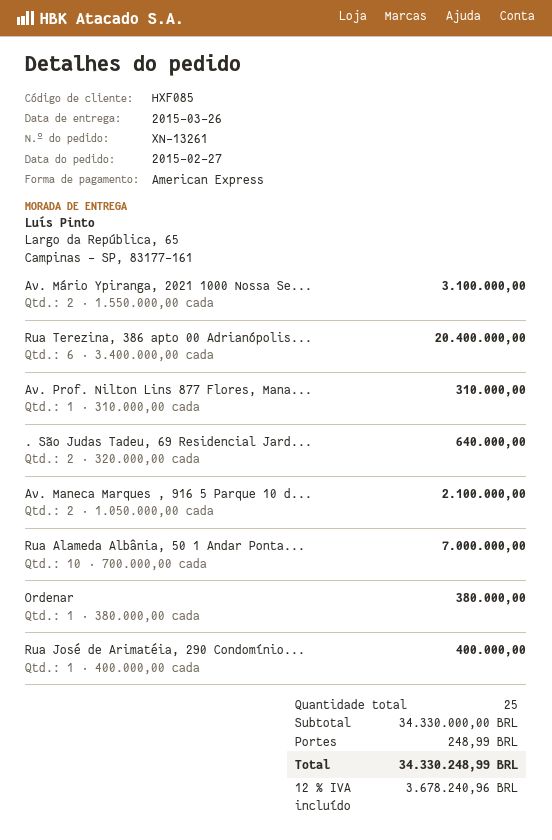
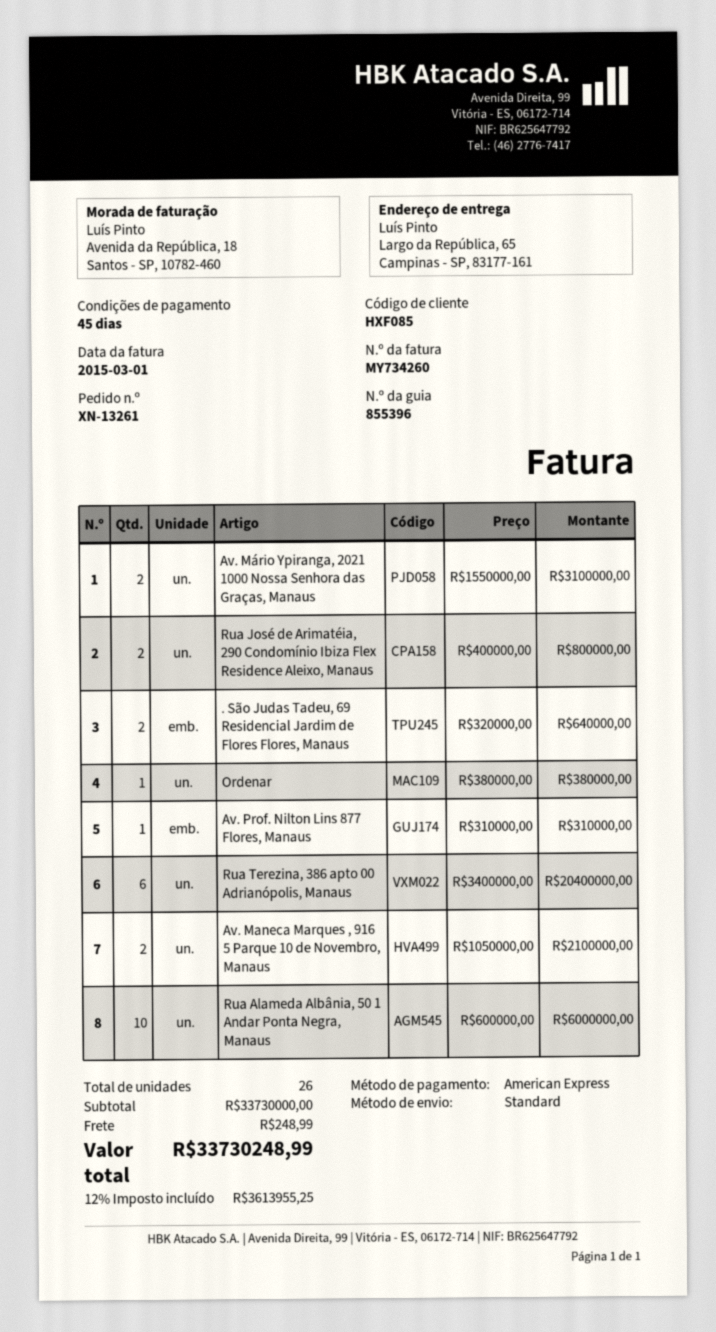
Rua Alameda Albânia, 50 1 Andar Ponta...: 10 x 700000.00 = 7000000.00 -> 10 x 600000.00 = 6000000.00
Rua José de Arimatéia, 290 Condomínio...: 1 x 400000.00 = 400000.00 -> 2 x 400000.00 = 800000.00
total quantity: 25 -> 26
subtotal: 34330000.00 -> 33730000.00
tax: 12% = 3678240.96 -> 12% = 3613955.25
total: 34330248.99 -> 33730248.99

